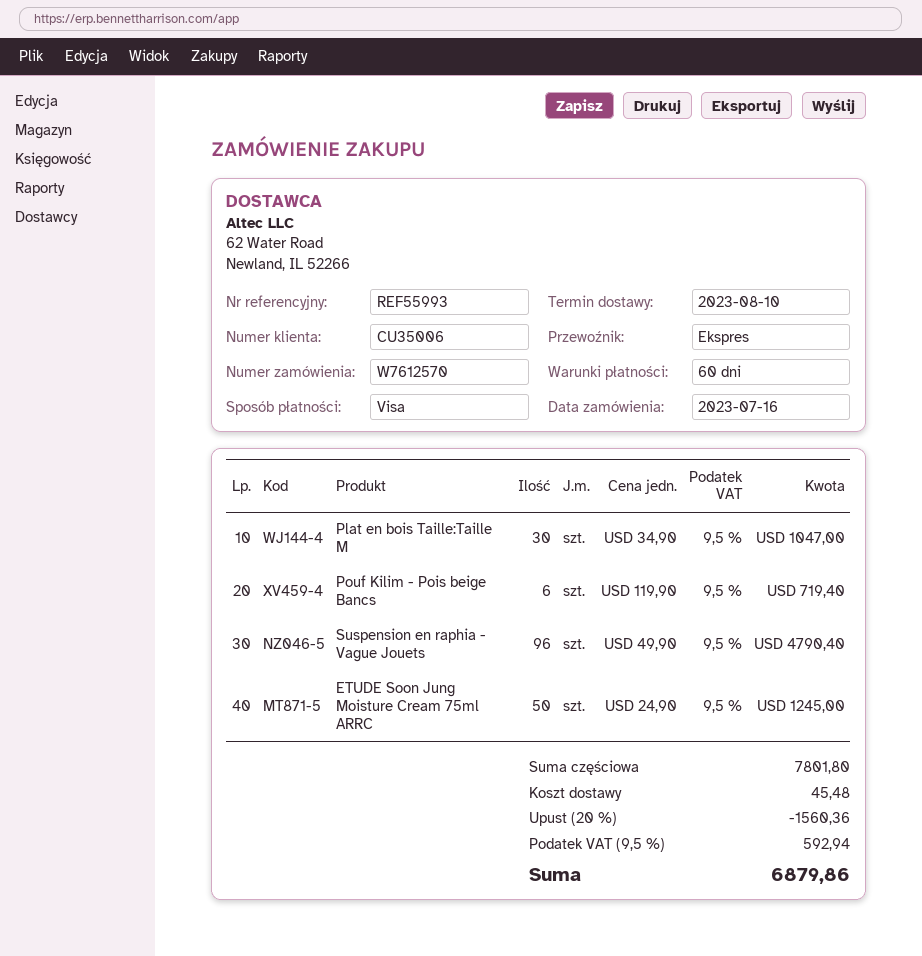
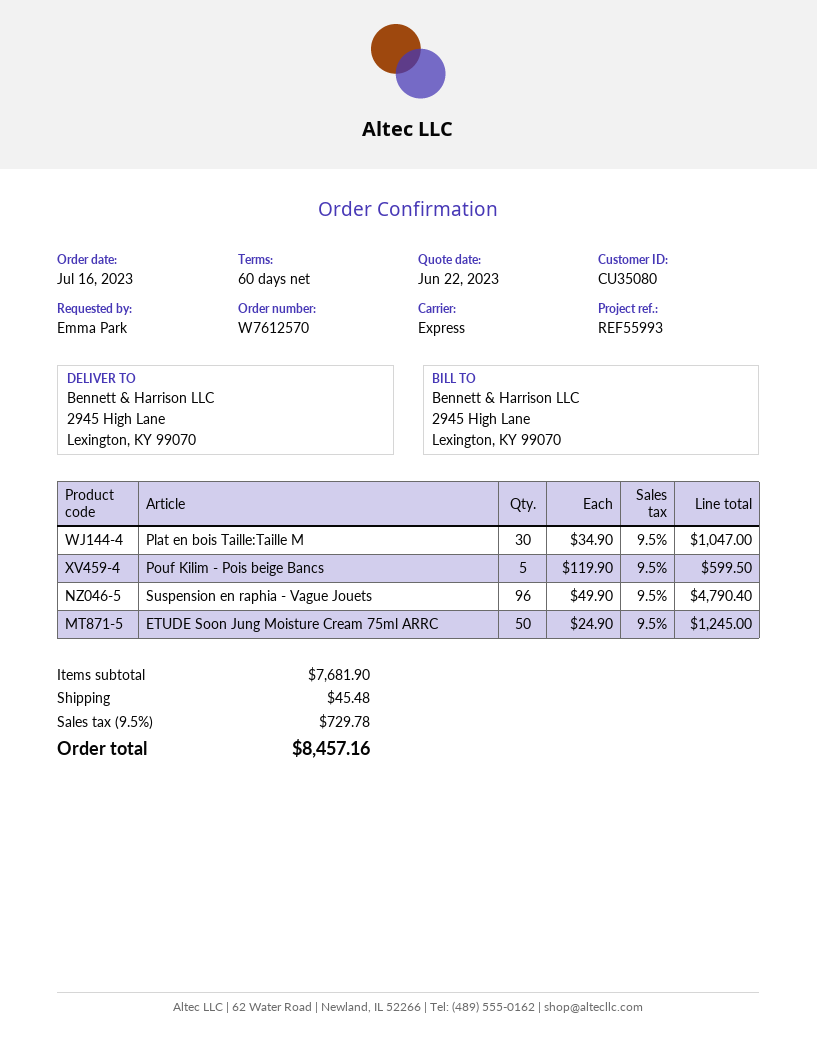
customer number: CU35006 -> CU35080
Pouf Kilim - Pois beige Bancs: 6 x 119.90 = 719.40 -> 5 x 119.90 = 599.50
subtotal: 7801.80 -> 7681.90
discount: 20% = 1560.36 -> none
tax: 9.5% = 592.94 -> 9.5% = 729.78
total: 6879.86 -> 8457.16

